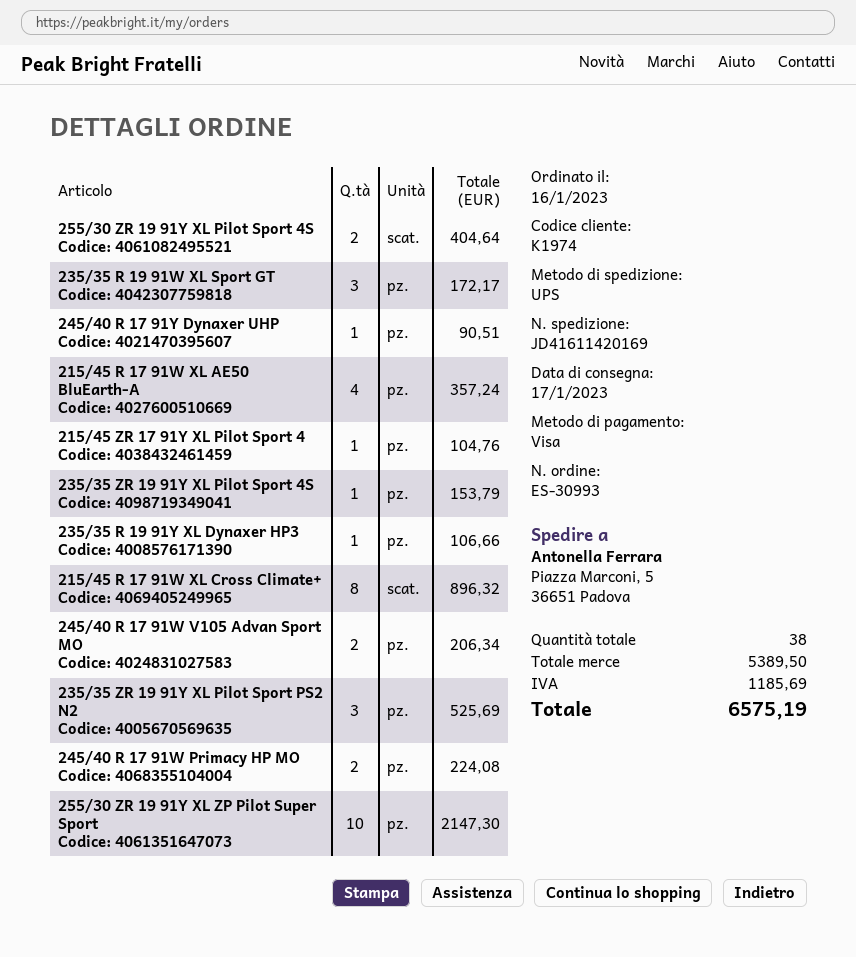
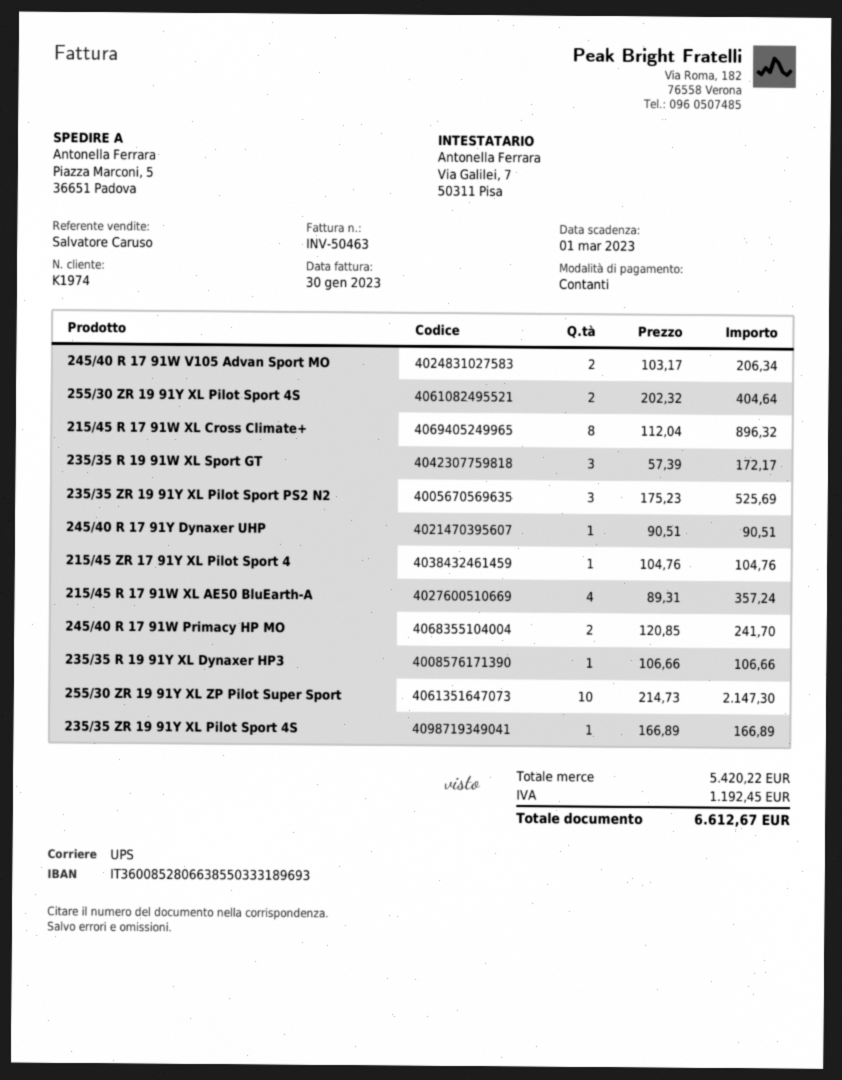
payment method: Visa -> cash
235/35 ZR 19 91Y XL Pilot Sport 4S: 1 for 153.79 -> 1 for 166.89
245/40 R 17 91W Primacy HP MO: 2 for 224.08 -> 2 for 241.70
subtotal: 5389.50 -> 5420.22
tax: 1185.69 -> 1192.45
total: 6575.19 -> 6612.67

